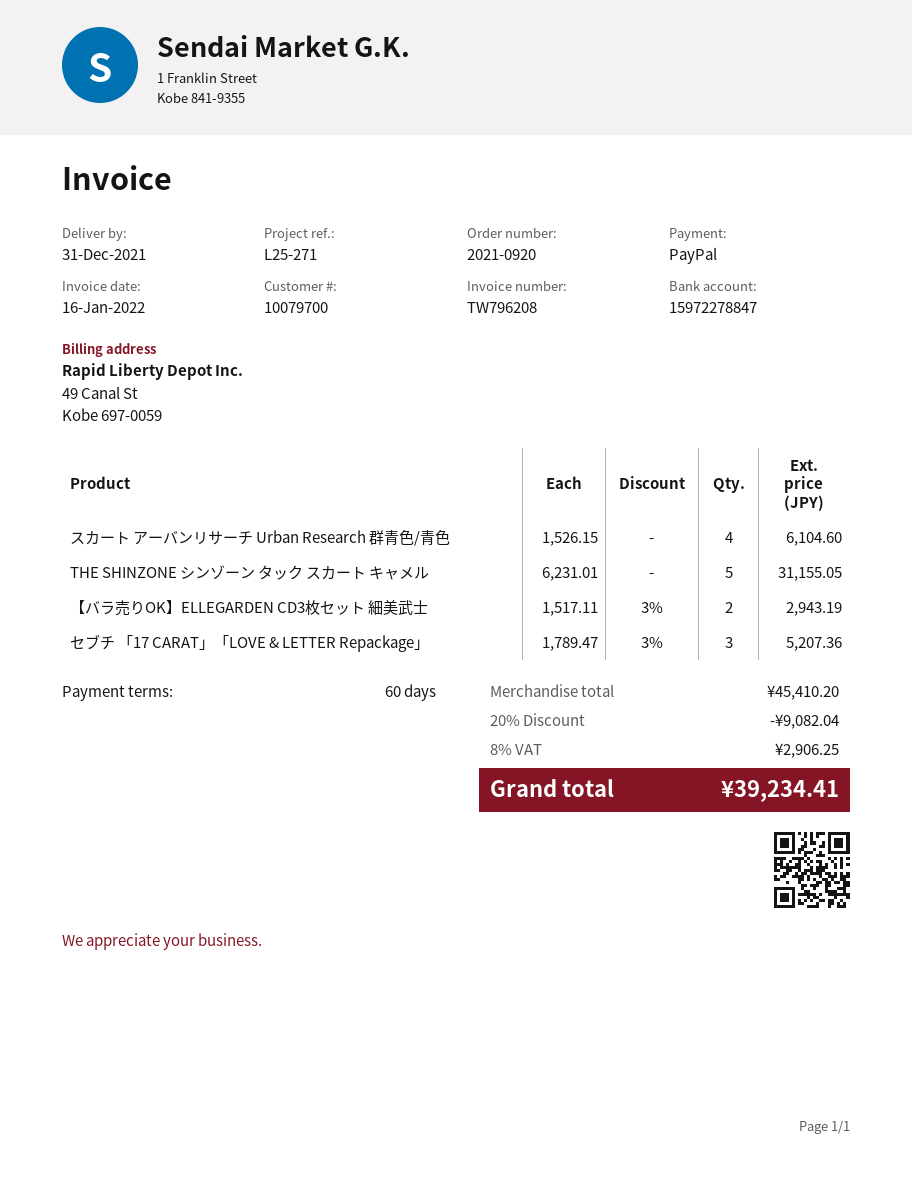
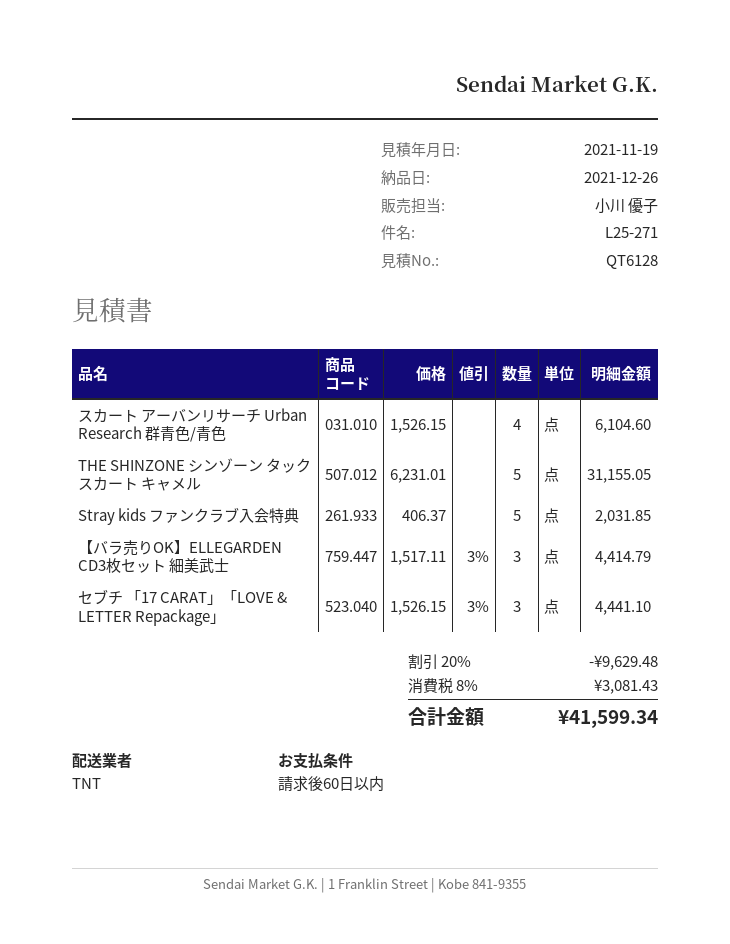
delivery date: 2021-12-31 -> 2021-12-26
【バラ売りOK】ELLEGARDEN CD3枚セット 細美武士: 2 x 1517.11 - 3% = 2943.19 -> 3 x 1517.11 - 3% = 4414.79
セブチ 「17 CARAT」「LOVE & LETTER Repackage」: 3 x 1789.47 - 3% = 5207.36 -> 3 x 1526.15 - 3% = 4441.10
Stray kids ファンクラブ入会特典: none -> 5 x 406.37 = 2031.85
discount: 20% = 9082.04 -> 20% = 9629.48
tax: 8% = 2906.25 -> 8% = 3081.43
total: 39234.41 -> 41599.34

